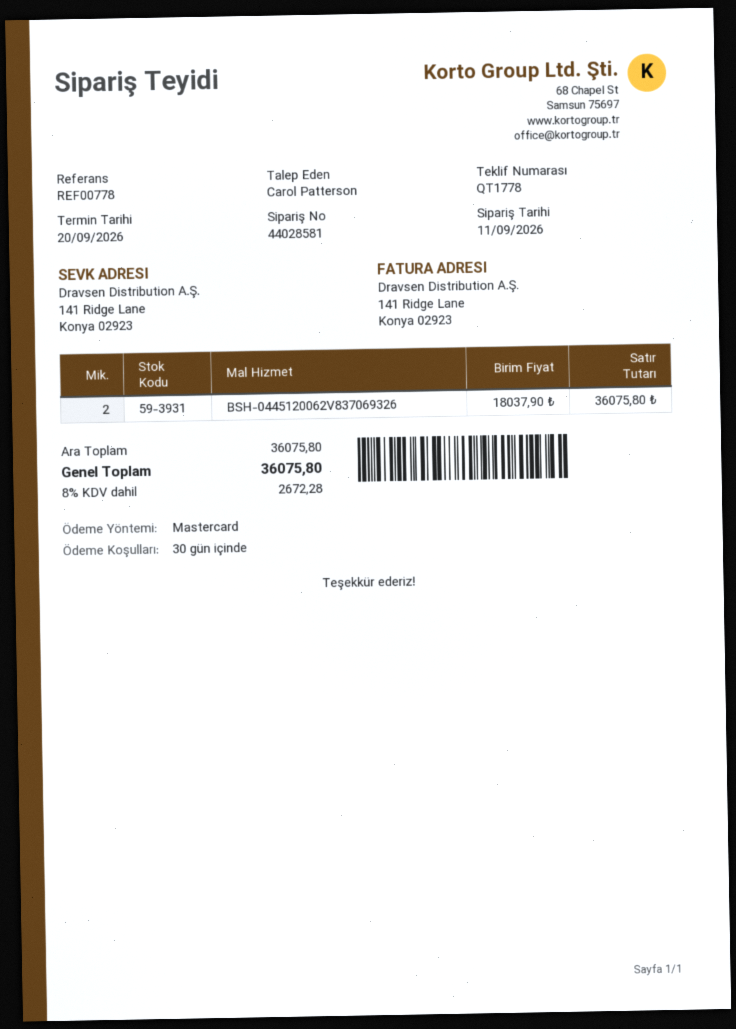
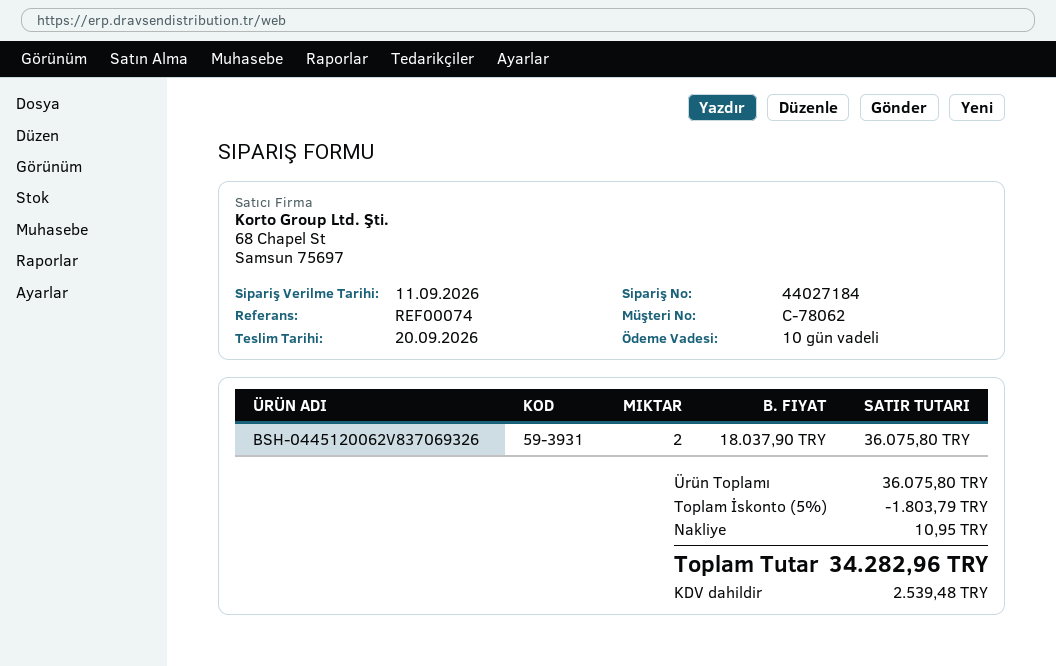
order number: 44028581 -> 44027184
payment terms: 30 days -> 10 days
reference: REF00778 -> REF00074
discount: none -> 5% = 1803.79
shipping: none -> 10.95
tax: 2672.28 -> 2539.48
total: 36075.80 -> 34282.96

